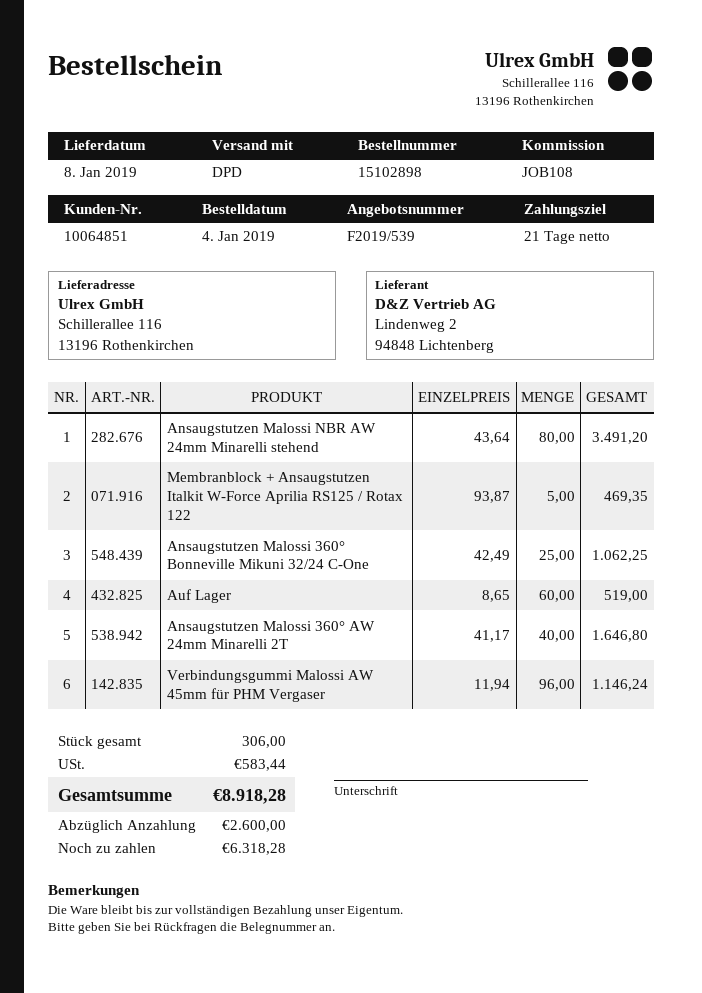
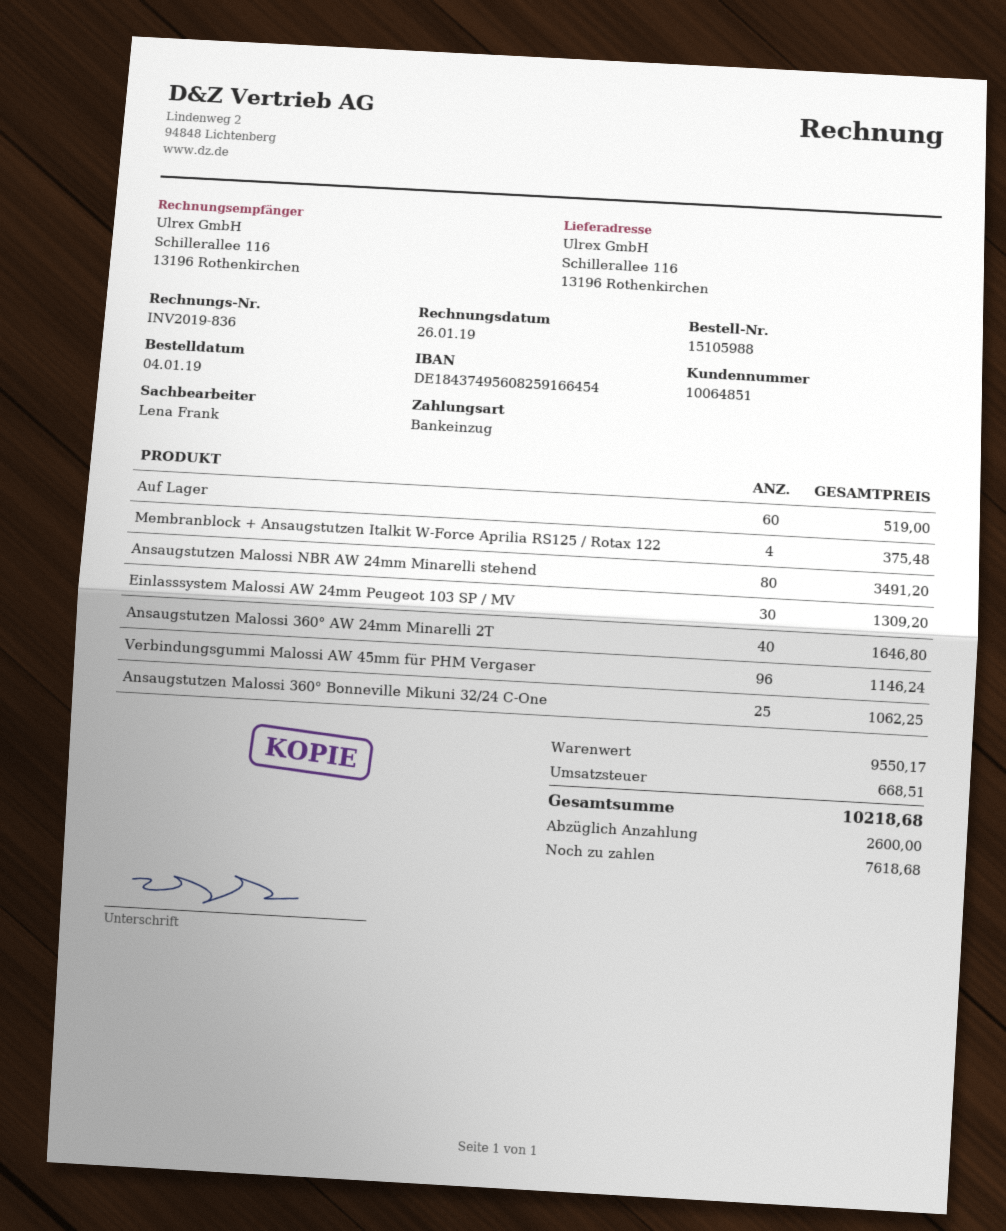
order number: 15102898 -> 15105988
Membranblock + Ansaugstutzen Italkit W-Force Aprilia RS125 / Rotax 122: 5 for 469.35 -> 4 for 375.48
Einlasssystem Malossi AW 24mm Peugeot 103 SP / MV: none -> 30 for 1309.20
tax: 583.44 -> 668.51
total: 8918.28 -> 10218.68
balance: 6318.28 -> 7618.68

